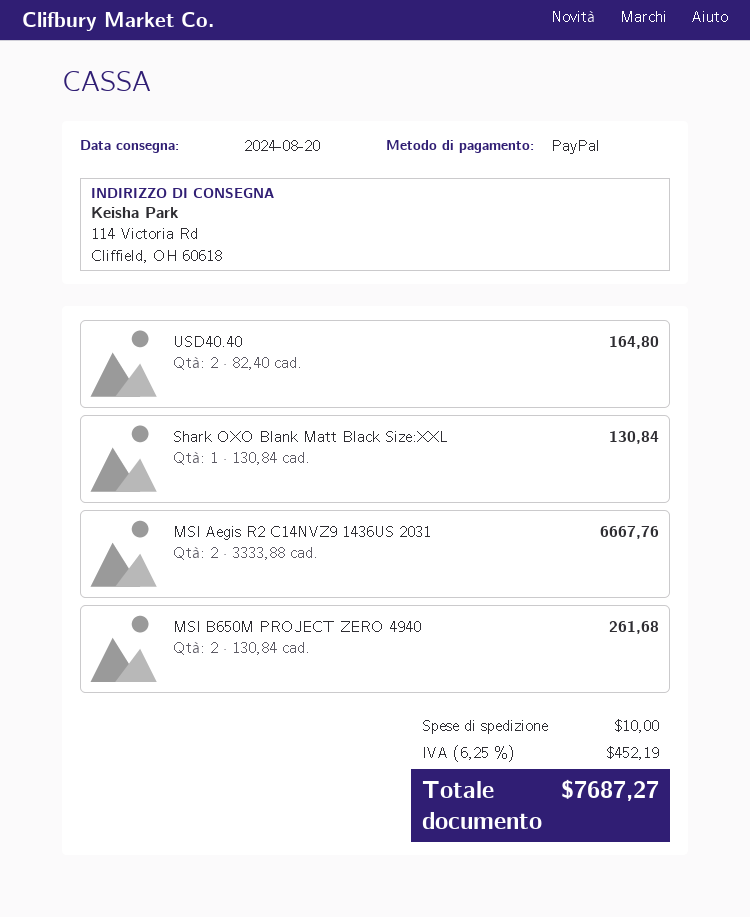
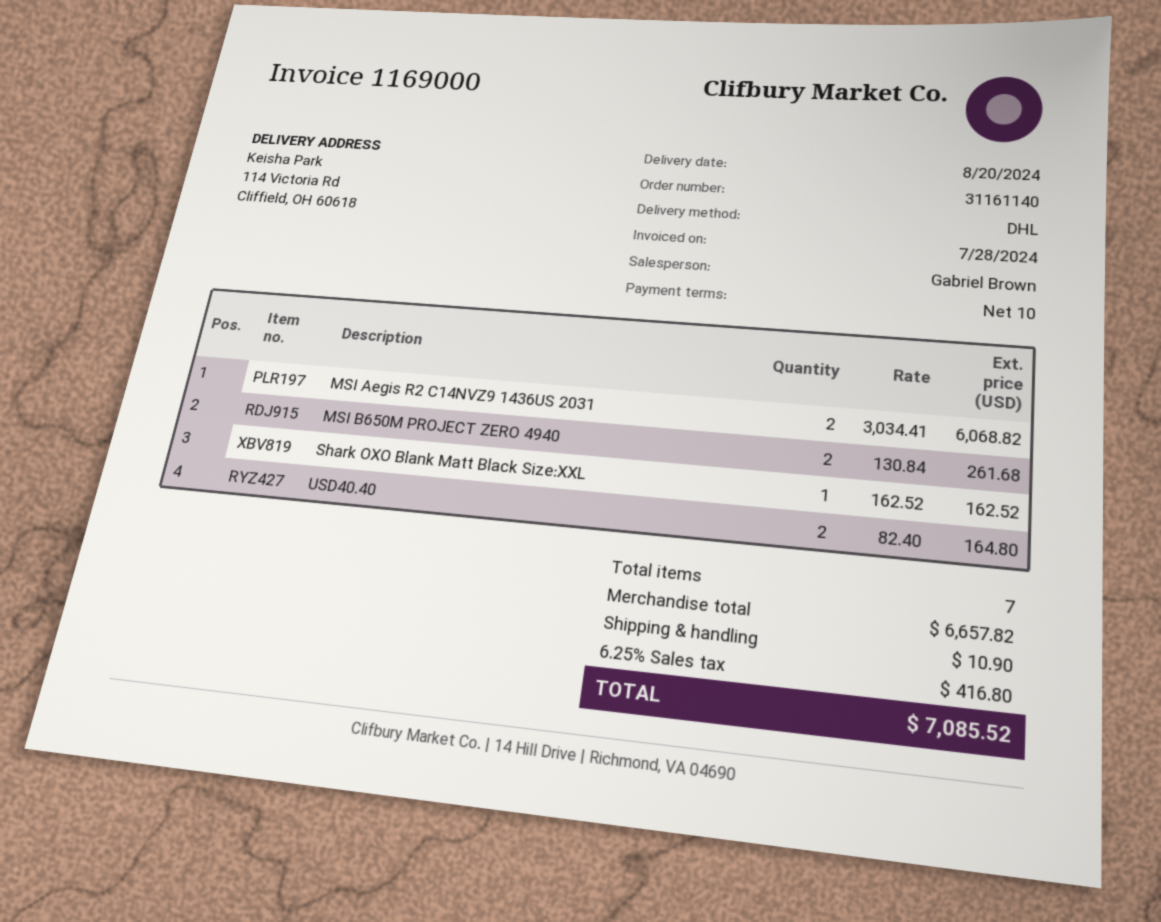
Shark OXO Blank Matt Black Size:XXL: 1 x 130.84 = 130.84 -> 1 x 162.52 = 162.52
MSI Aegis R2 C14NVZ9 1436US 2031: 2 x 3333.88 = 6667.76 -> 2 x 3034.41 = 6068.82
shipping: 10.00 -> 10.90
tax: 6.25% = 452.19 -> 6.25% = 416.80
total: 7687.27 -> 7085.52

